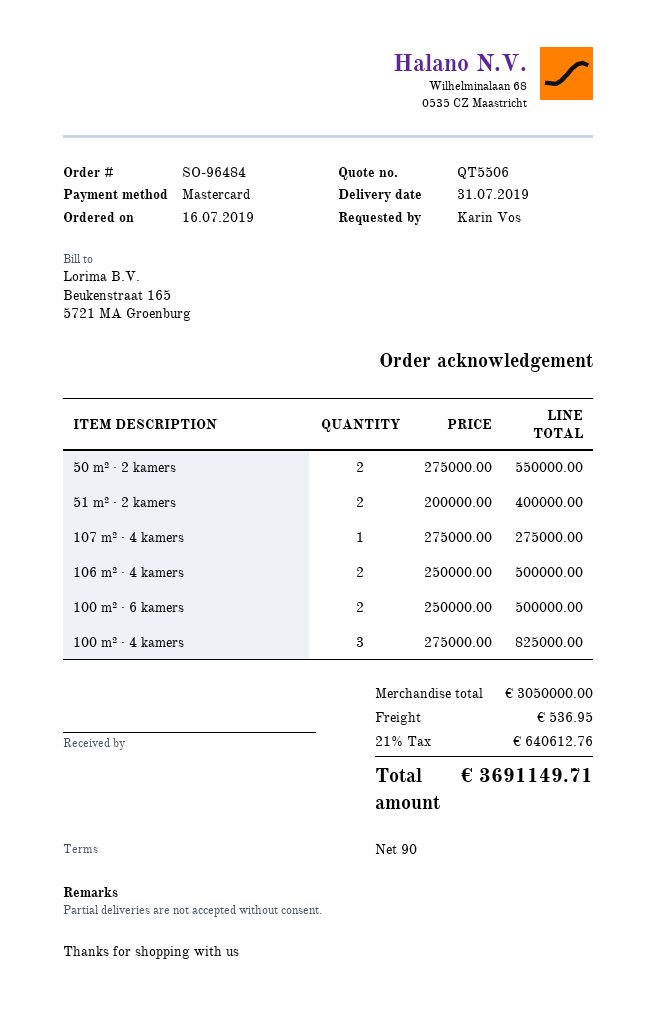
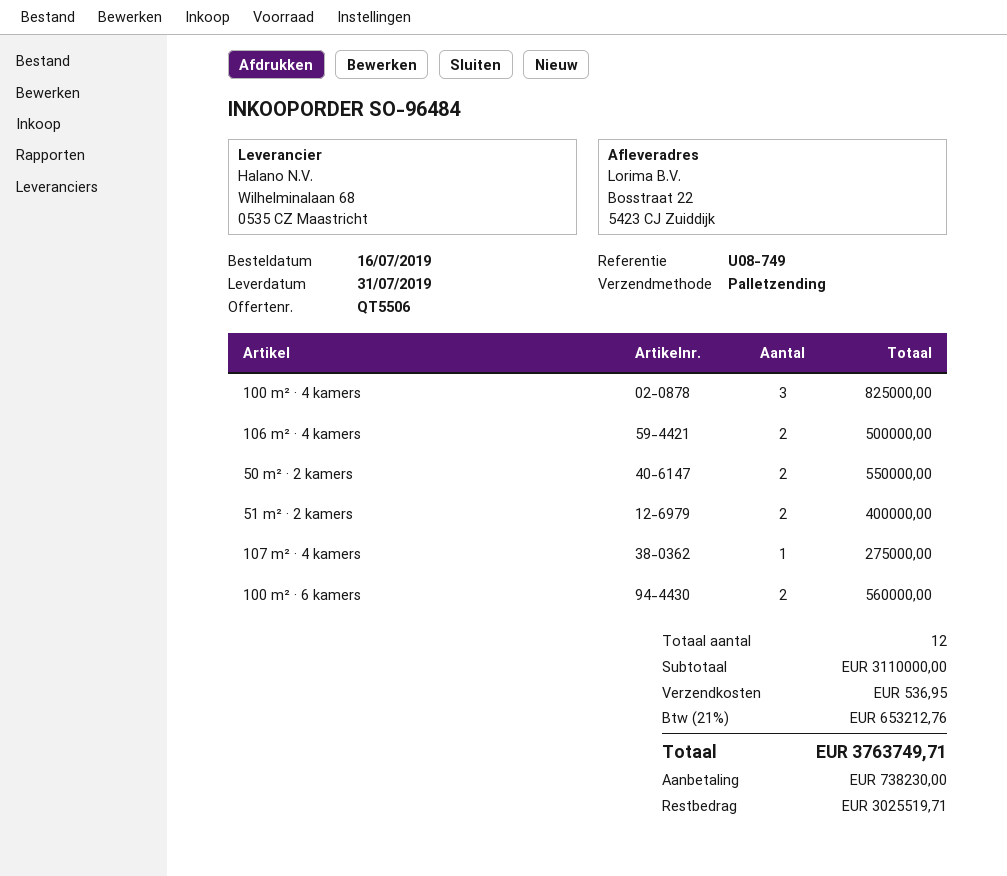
100 m² · 6 kamers: 2 for 500000.00 -> 2 for 560000.00
subtotal: 3050000.00 -> 3110000.00
tax: 21% = 640612.76 -> 21% = 653212.76
total: 3691149.71 -> 3763749.71

